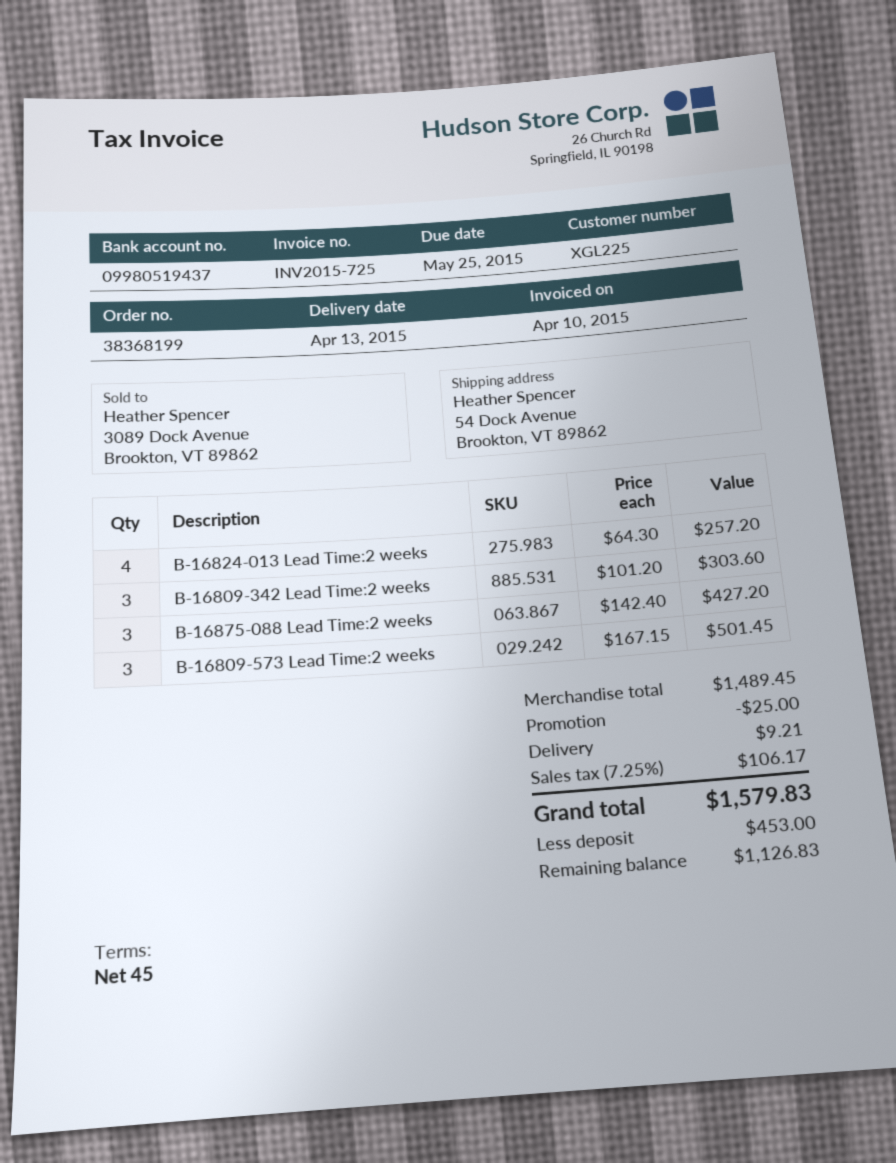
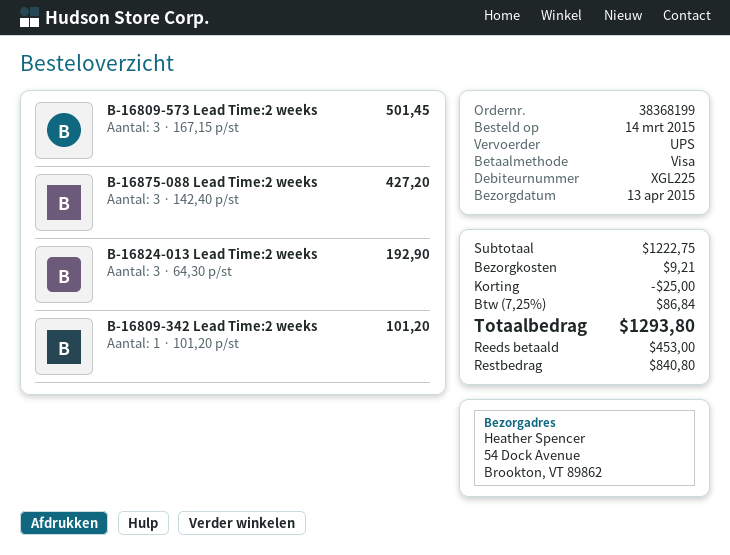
B-16824-013 Lead Time:2 weeks: 4 x 64.30 = 257.20 -> 3 x 64.30 = 192.90
B-16809-342 Lead Time:2 weeks: 3 x 101.20 = 303.60 -> 1 x 101.20 = 101.20
subtotal: 1489.45 -> 1222.75
tax: 7.25% = 106.17 -> 7.25% = 86.84
total: 1579.83 -> 1293.80
balance: 1126.83 -> 840.80

